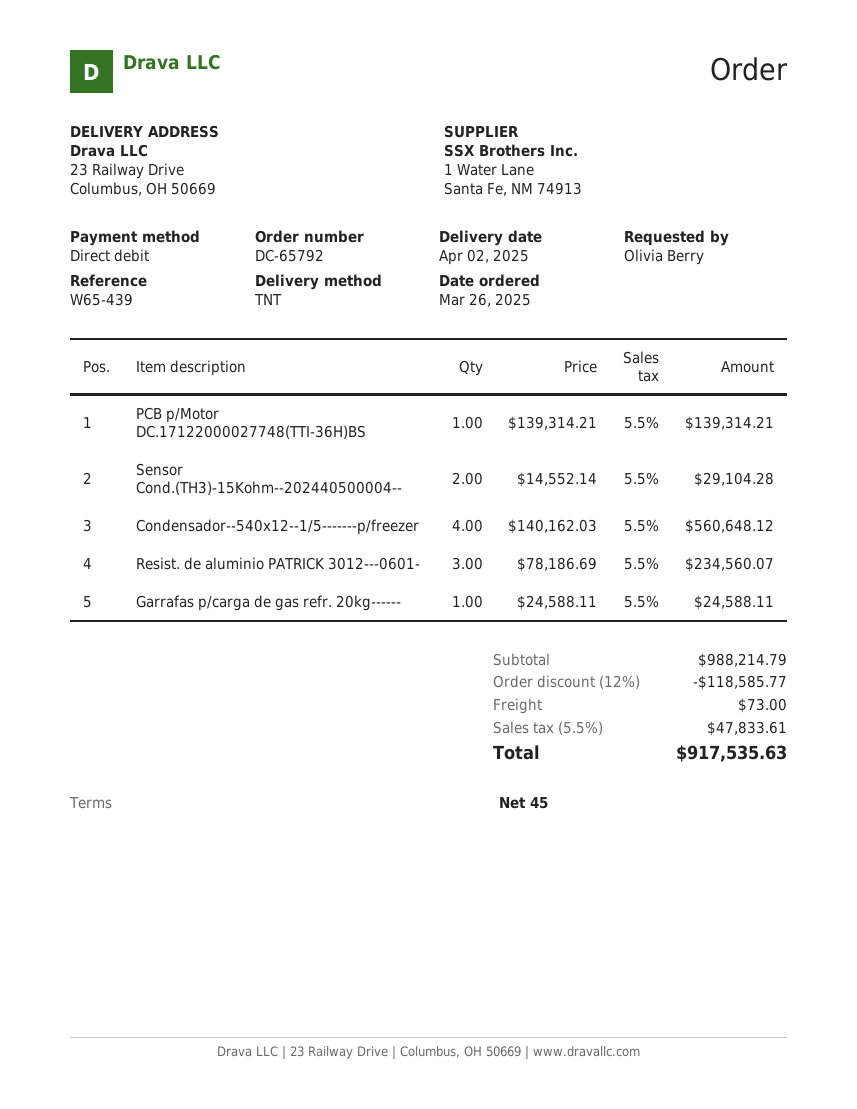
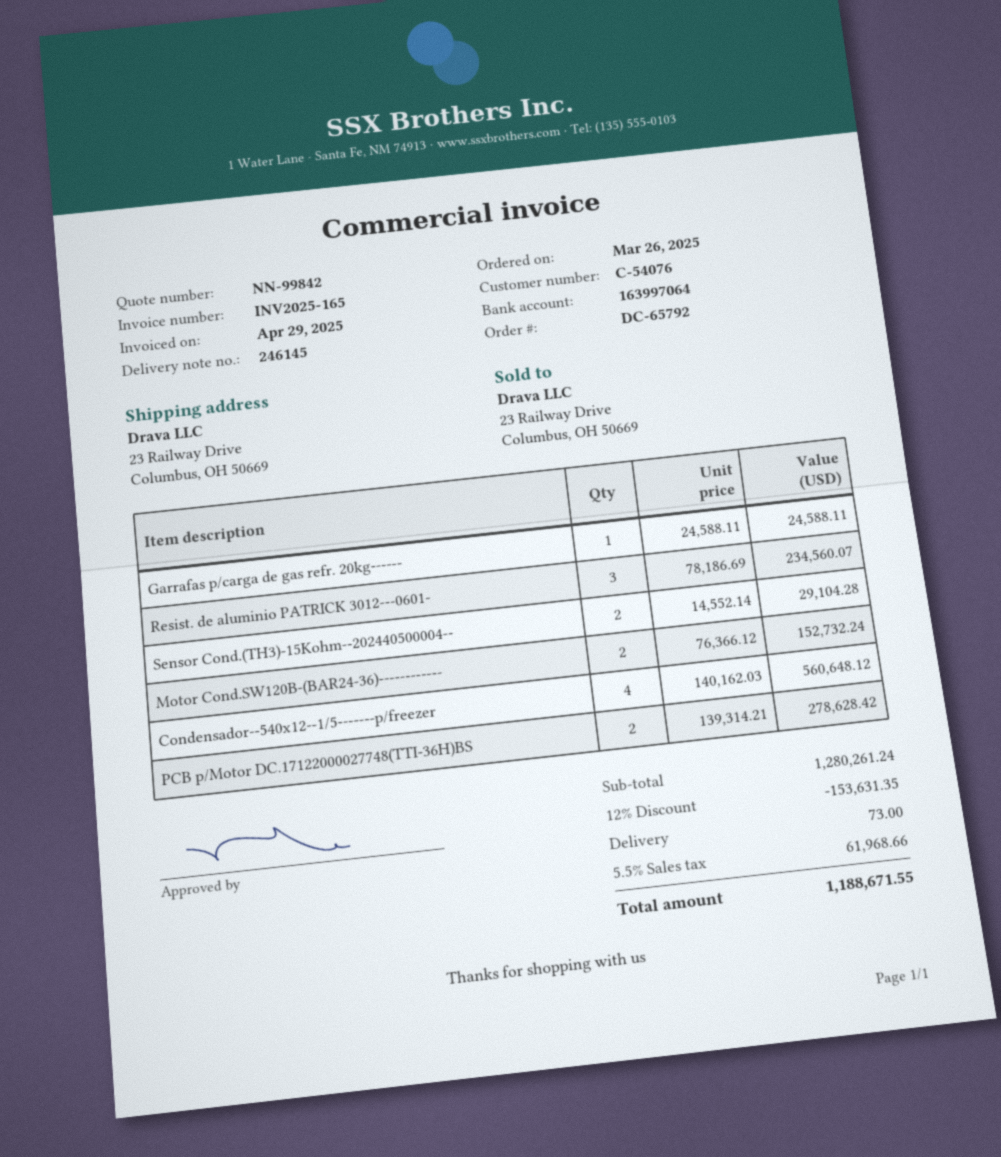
PCB p/Motor DC.17122000027748(TTI-36H)BS: 1 x 139314.21 = 139314.21 -> 2 x 139314.21 = 278628.42
Motor Cond.SW120B-(BAR24-36)------------: none -> 2 x 76366.12 = 152732.24
subtotal: 988214.79 -> 1280261.24
discount: 12% = 118585.77 -> 12% = 153631.35
tax: 5.5% = 47833.61 -> 5.5% = 61968.66
total: 917535.63 -> 1188671.55

